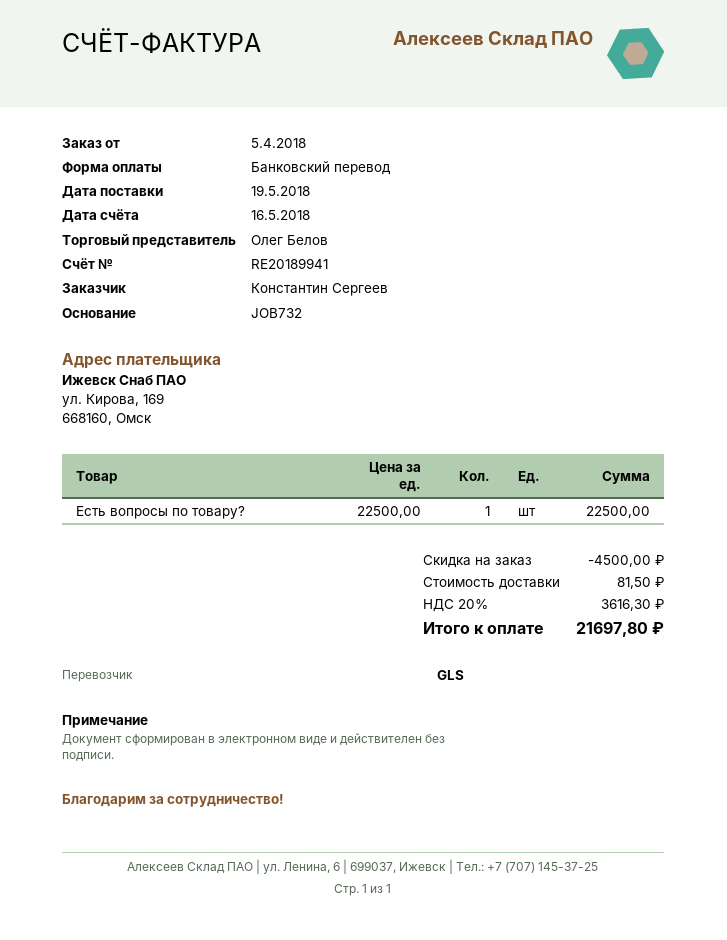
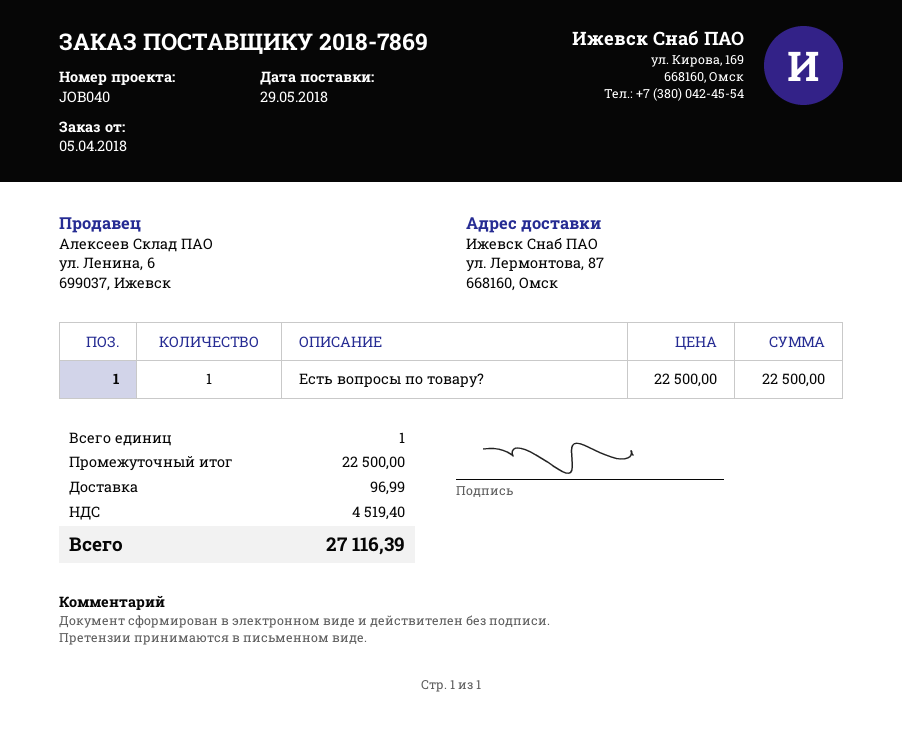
delivery date: 2018-05-19 -> 2018-05-29
reference: JOB732 -> JOB040
discount: 4500.00 -> none
shipping: 81.50 -> 96.99
tax: 3616.30 -> 4519.40
total: 21697.80 -> 27116.39

